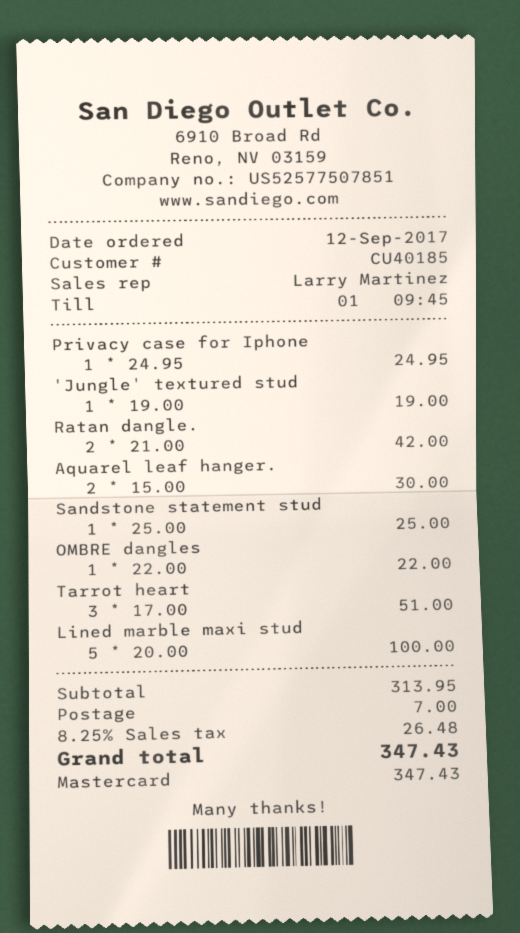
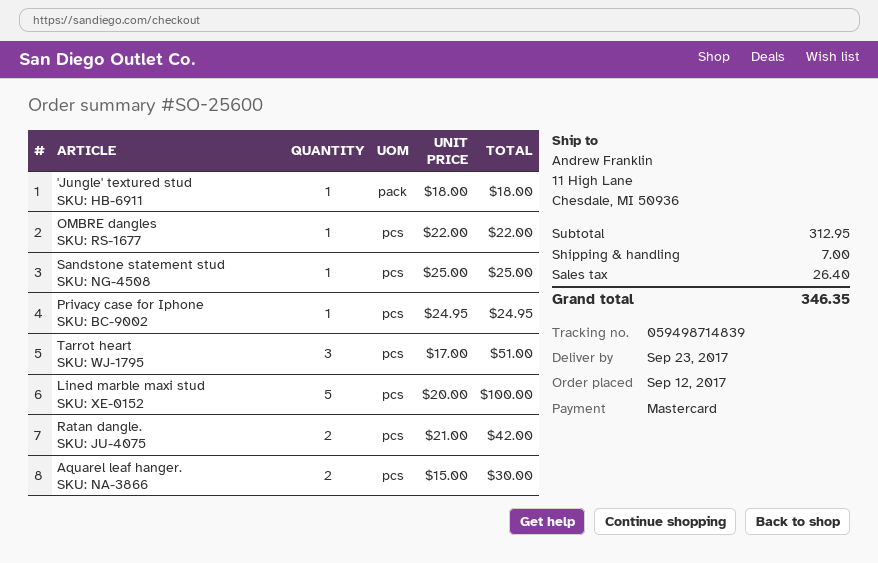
'Jungle' textured stud: 1 x 19.00 = 19.00 -> 1 x 18.00 = 18.00
subtotal: 313.95 -> 312.95
tax: 26.48 -> 26.40
total: 347.43 -> 346.35

